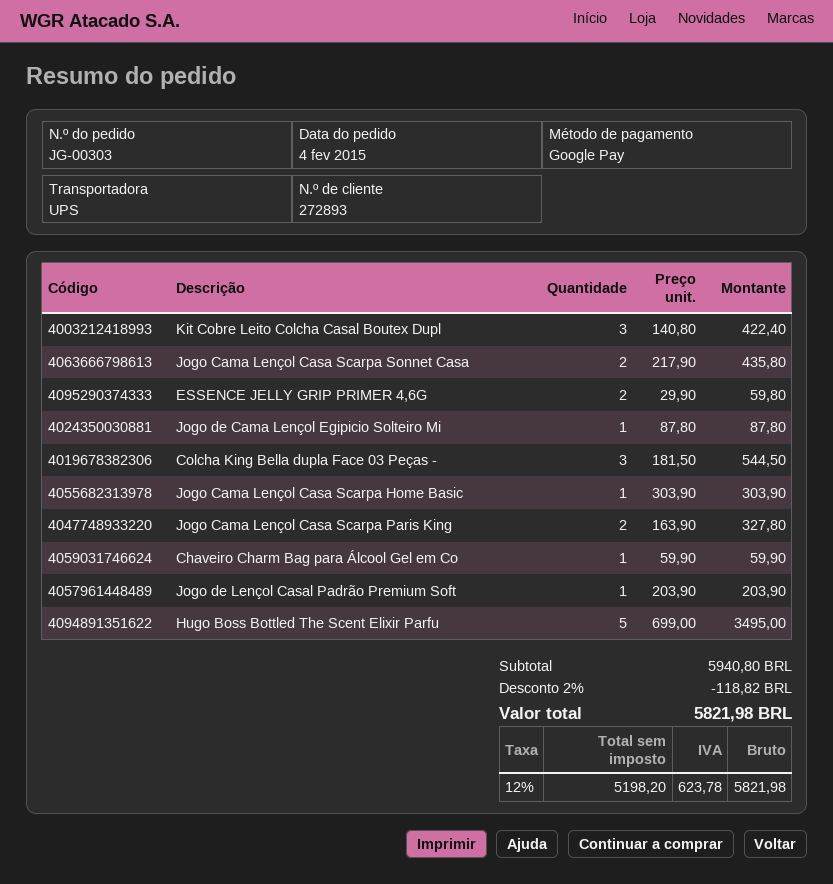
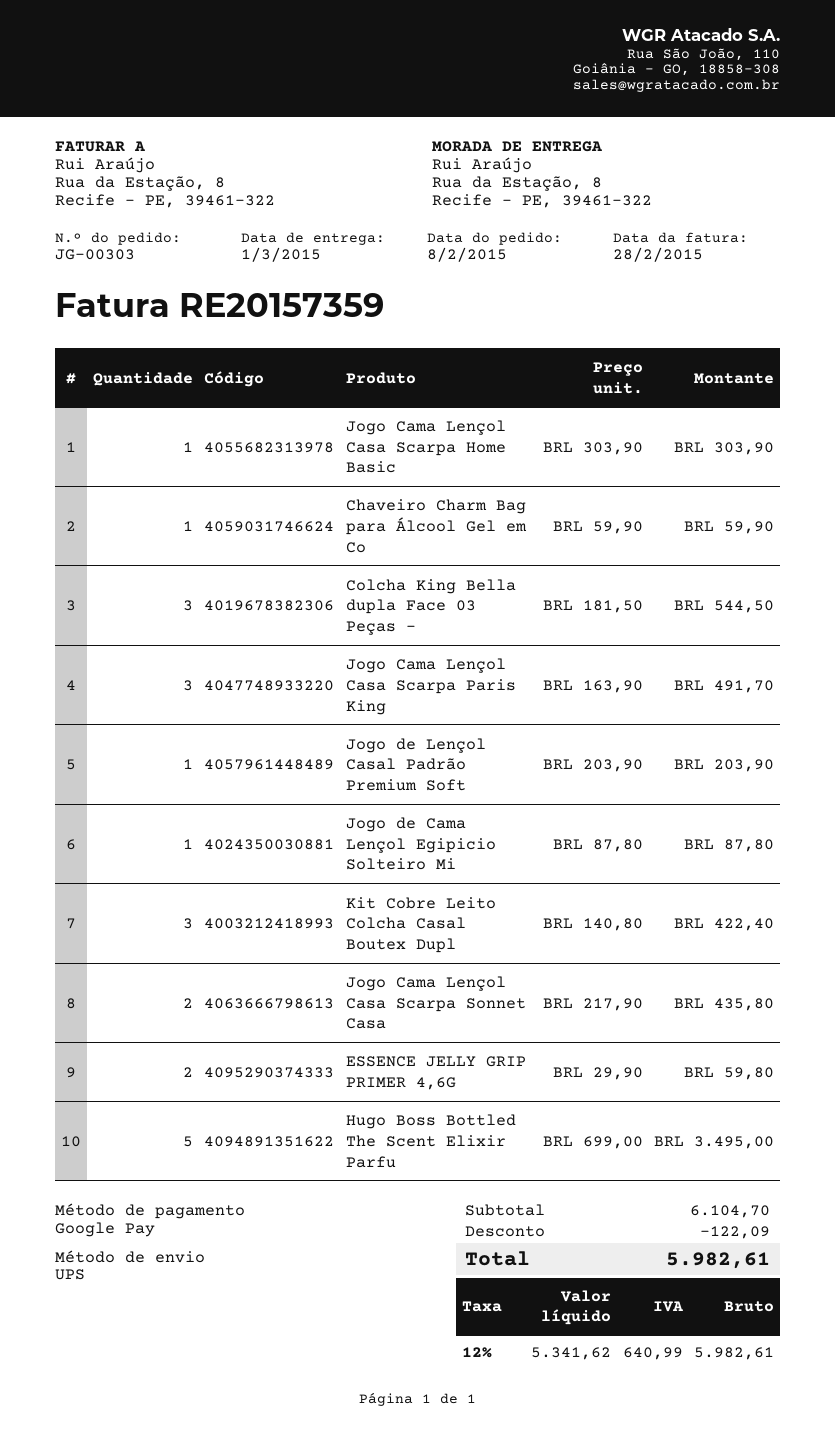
order date: 2015-02-04 -> 2015-02-08
Jogo Cama Lençol Casa Scarpa Paris King: 2 x 163.90 = 327.80 -> 3 x 163.90 = 491.70
subtotal: 5940.80 -> 6104.70
discount: 118.82 -> 122.09
net: 5198.20 -> 5341.62
tax: 12% = 623.78 -> 12% = 640.99
total: 5821.98 -> 5982.61

